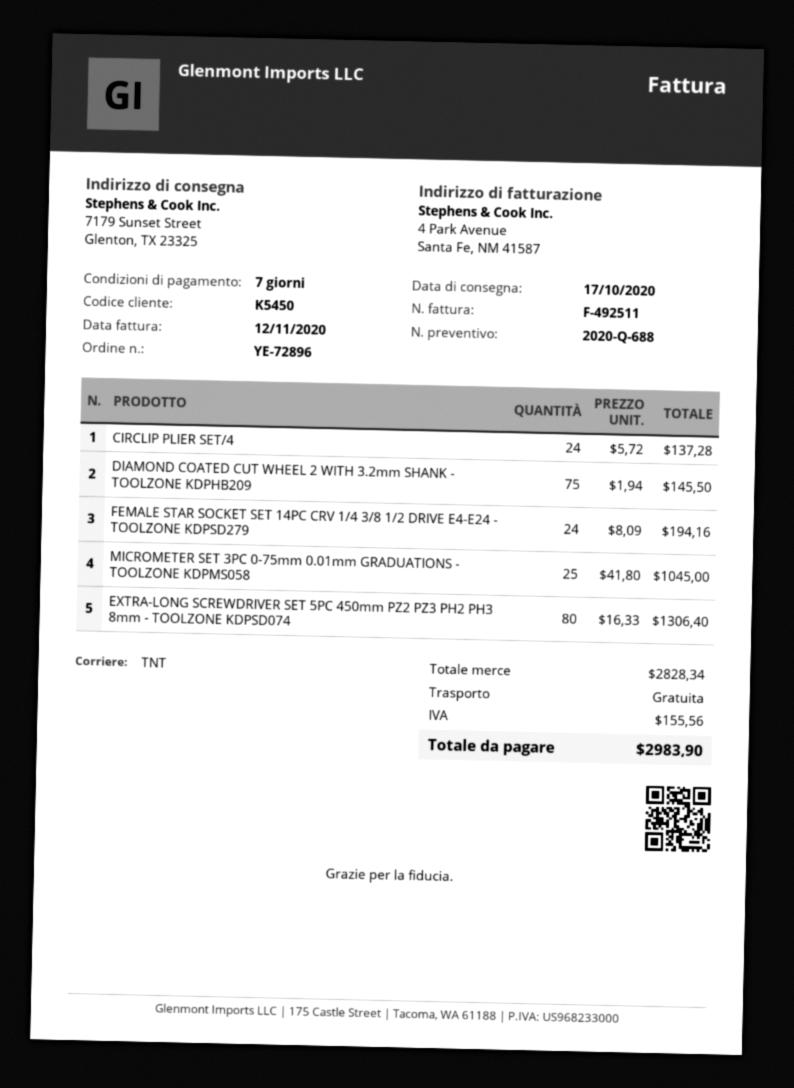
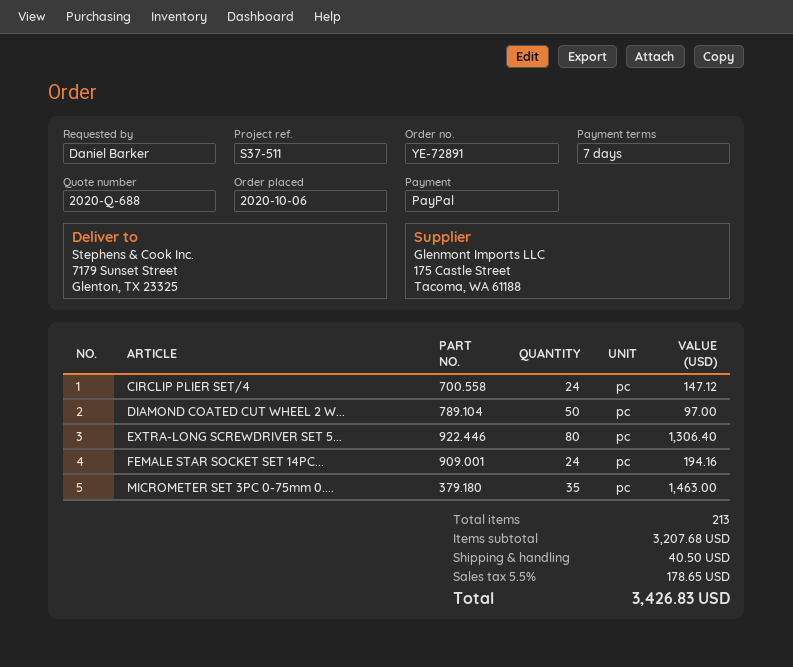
order number: YE-72896 -> YE-72891
CIRCLIP PLIER SET/4: 24 for 137.28 -> 24 for 147.12
DIAMOND COATED CUT WHEEL 2 WITH 3.2mm SHANK - TOOLZONE KDPHB209: 75 for 145.50 -> 50 for 97.00
MICROMETER SET 3PC 0-75mm 0.01mm GRADUATIONS - TOOLZONE KDPMS058: 25 for 1045.00 -> 35 for 1463.00
subtotal: 2828.34 -> 3207.68
shipping: 0.00 -> 40.50
tax: 155.56 -> 178.65
total: 2983.90 -> 3426.83

